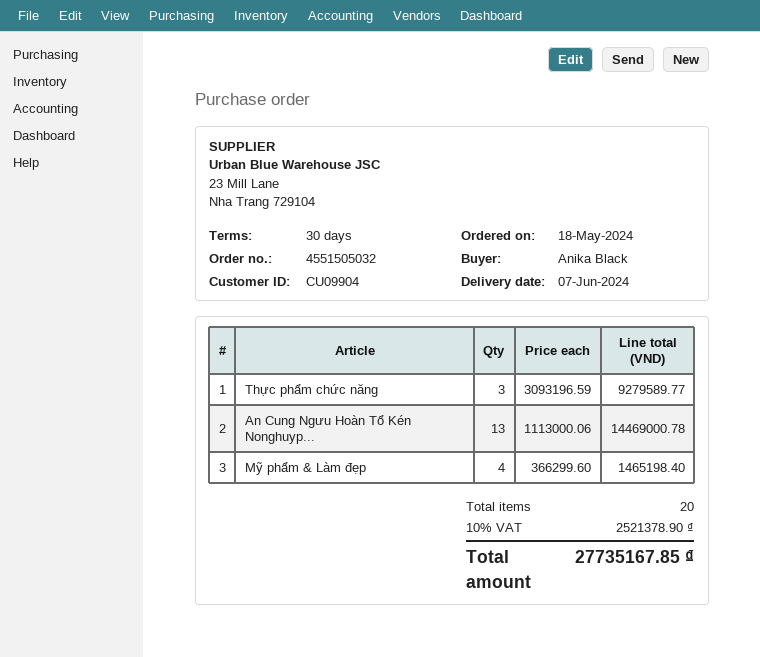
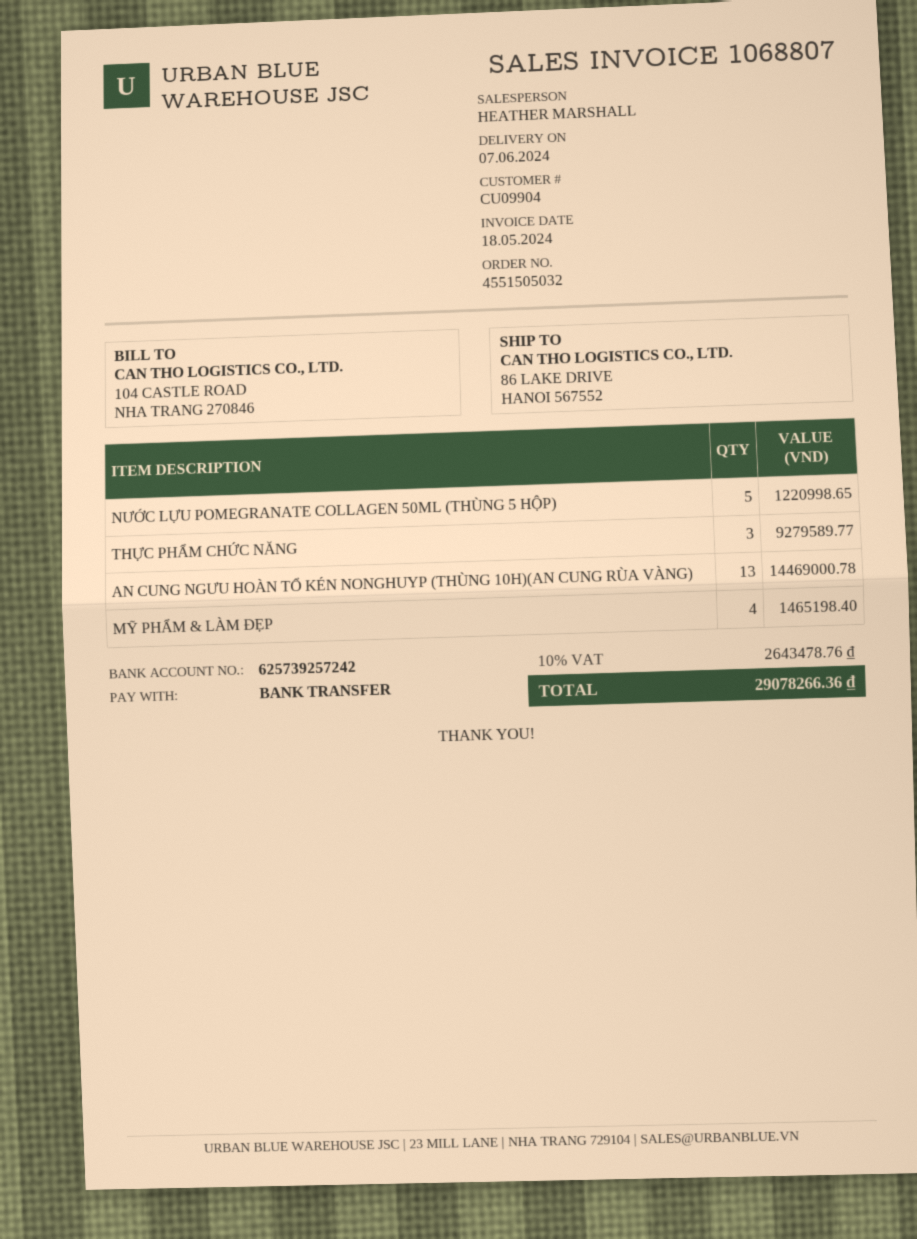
NƯỚC LỰU POMEGRANATE COLLAGEN 50ML (THÙNG 5 HỘP): none -> 5 for 1220998.65
tax: 10% = 2521378.90 -> 10% = 2643478.76
total: 27735167.85 -> 29078266.36

